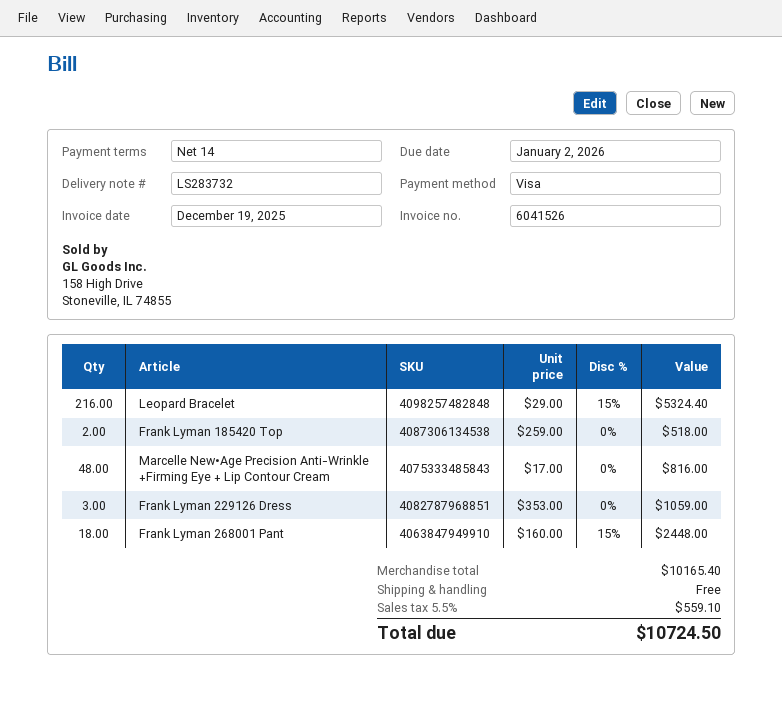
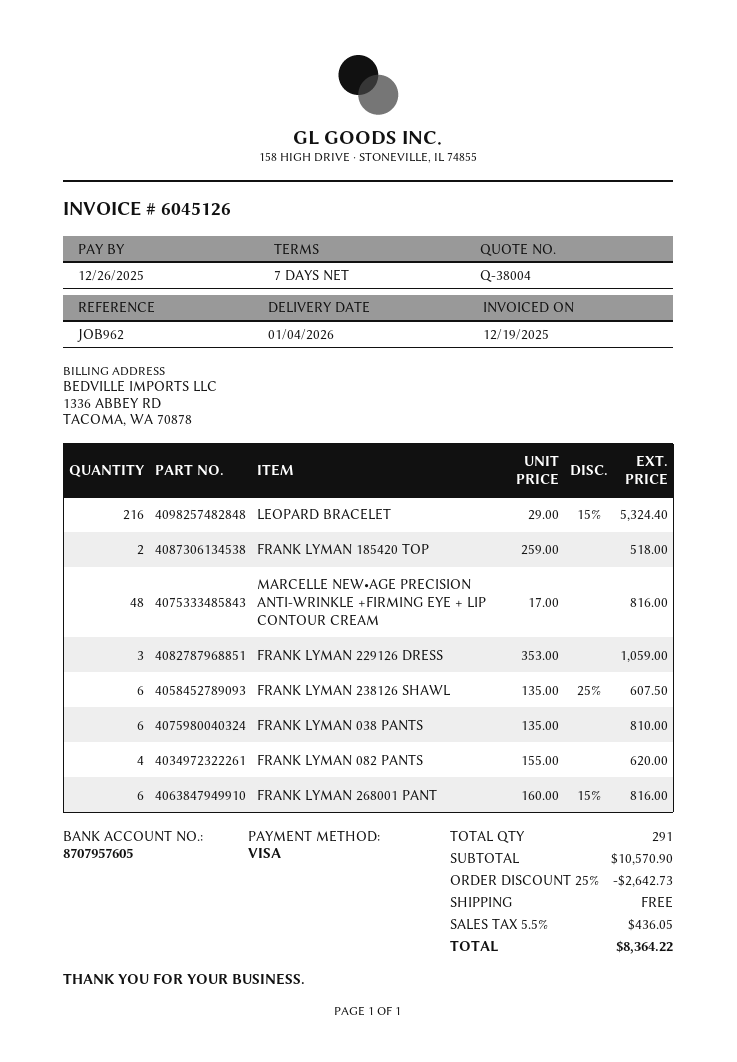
invoice number: 6041526 -> 6045126
payment terms: 14 days -> 7 days
due date: 2026-01-02 -> 2025-12-26
Frank Lyman 268001 Pant: 18 x 160.00 - 15% = 2448.00 -> 6 x 160.00 - 15% = 816.00
FRANK LYMAN 238126 SHAWL: none -> 6 x 135.00 - 25% = 607.50
FRANK LYMAN 038 PANTS: none -> 6 x 135.00 = 810.00
FRANK LYMAN 082 PANTS: none -> 4 x 155.00 = 620.00
subtotal: 10165.40 -> 10570.90
discount: none -> 25% = 2642.73
tax: 5.5% = 559.10 -> 5.5% = 436.05
total: 10724.50 -> 8364.22

